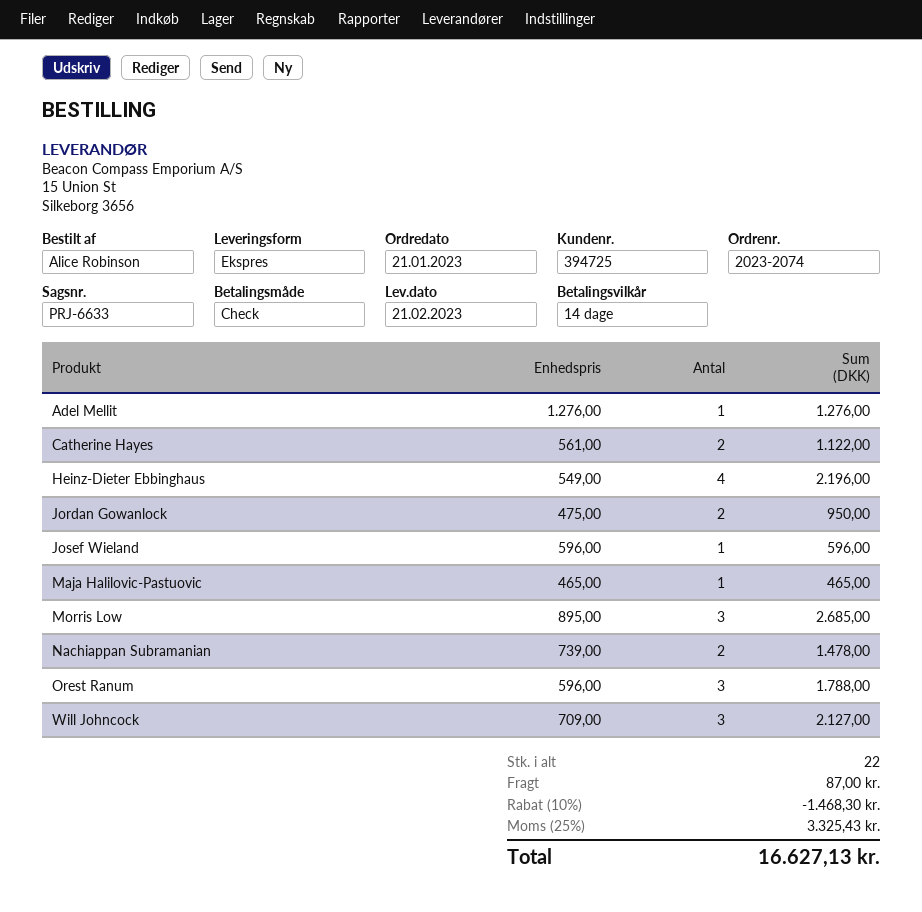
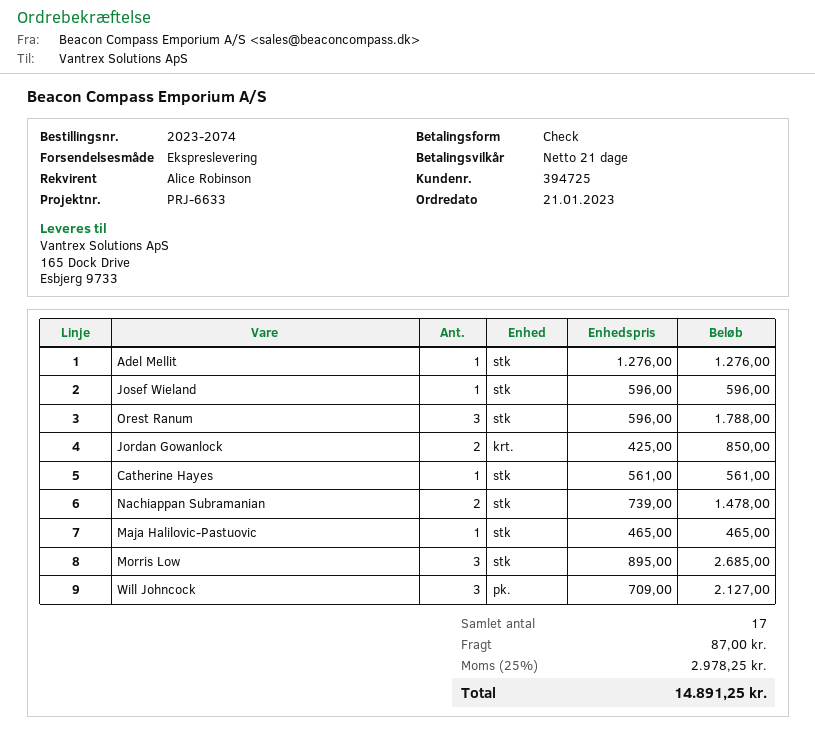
payment terms: 14 days -> 21 days
Catherine Hayes: 2 x 561.00 = 1122.00 -> 1 x 561.00 = 561.00
Heinz-Dieter Ebbinghaus: 4 x 549.00 = 2196.00 -> none
Jordan Gowanlock: 2 x 475.00 = 950.00 -> 2 x 425.00 = 850.00
total quantity: 22 -> 17
discount: 10% = 1468.30 -> none
tax: 25% = 3325.43 -> 25% = 2978.25
total: 16627.13 -> 14891.25

